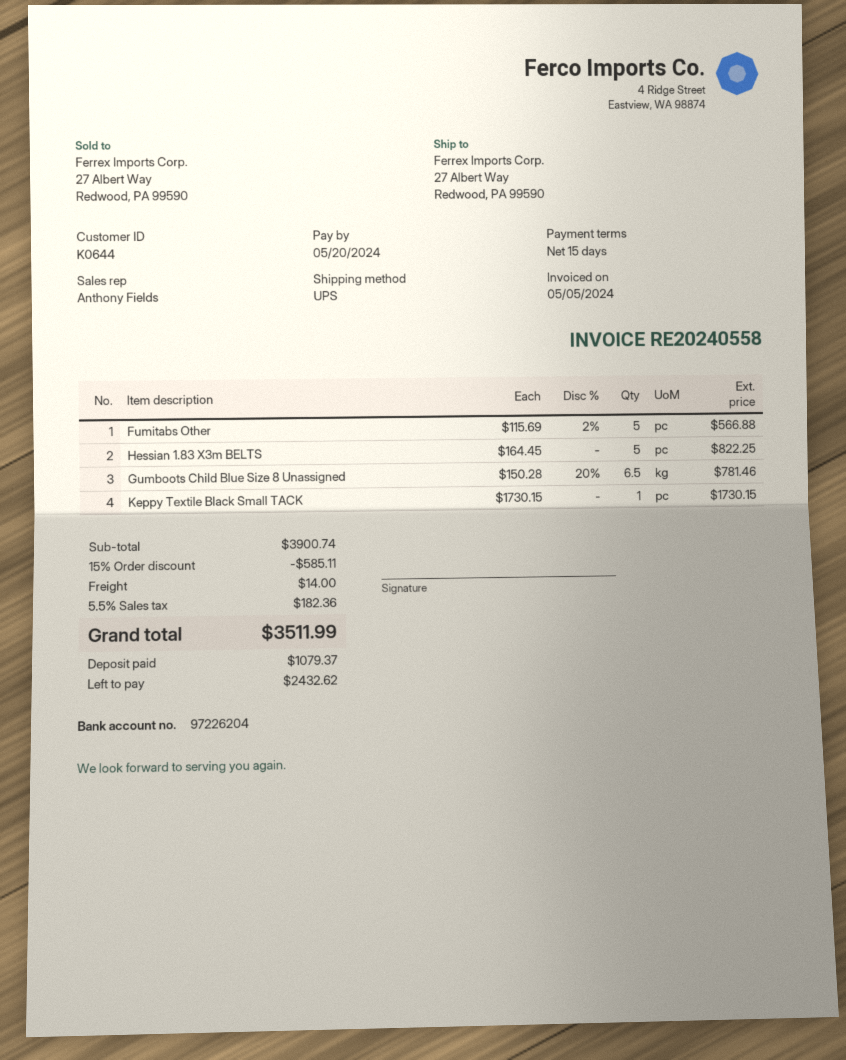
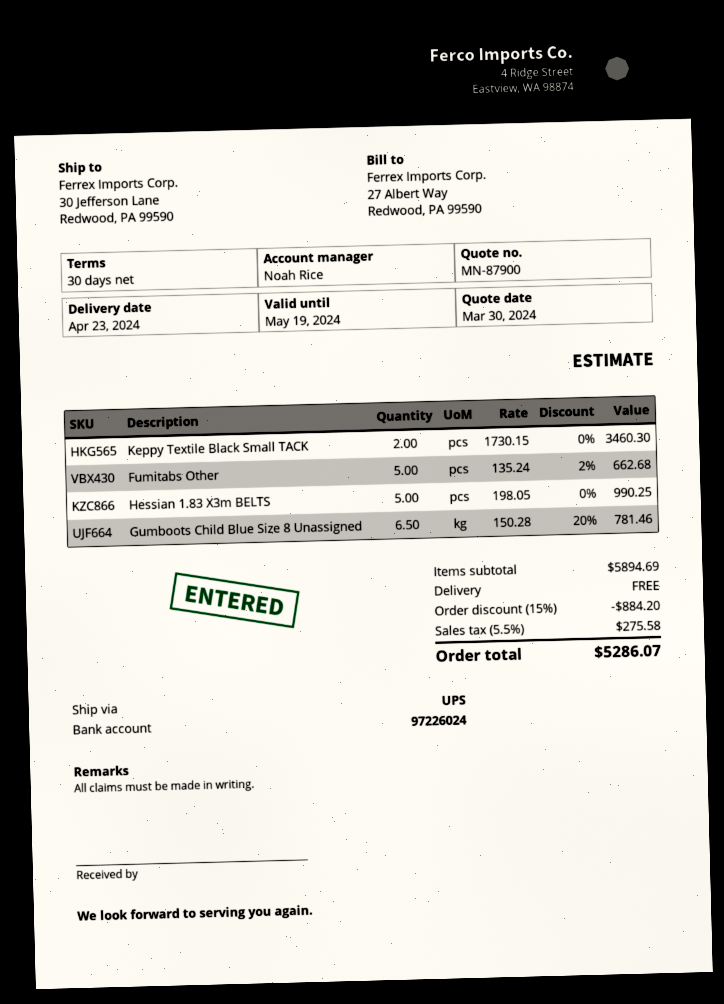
payment terms: 15 days -> 30 days
sales rep: Anthony Fields -> Noah Rice
bank account: 97226204 -> 97226024
ship to: 27 Albert Way, Redwood, PA 99590 -> 30 Jefferson Lane, Redwood, PA 99590
Fumitabs Other: 5 x 115.69 - 2% = 566.88 -> 5 x 135.24 - 2% = 662.68
Hessian 1.83 X3m BELTS: 5 x 164.45 = 822.25 -> 5 x 198.05 = 990.25
Keppy Textile Black Small TACK: 1 x 1730.15 = 1730.15 -> 2 x 1730.15 = 3460.30
subtotal: 3900.74 -> 5894.69
discount: 15% = 585.11 -> 15% = 884.20
shipping: 14.00 -> 0.00
tax: 5.5% = 182.36 -> 5.5% = 275.58
total: 3511.99 -> 5286.07

